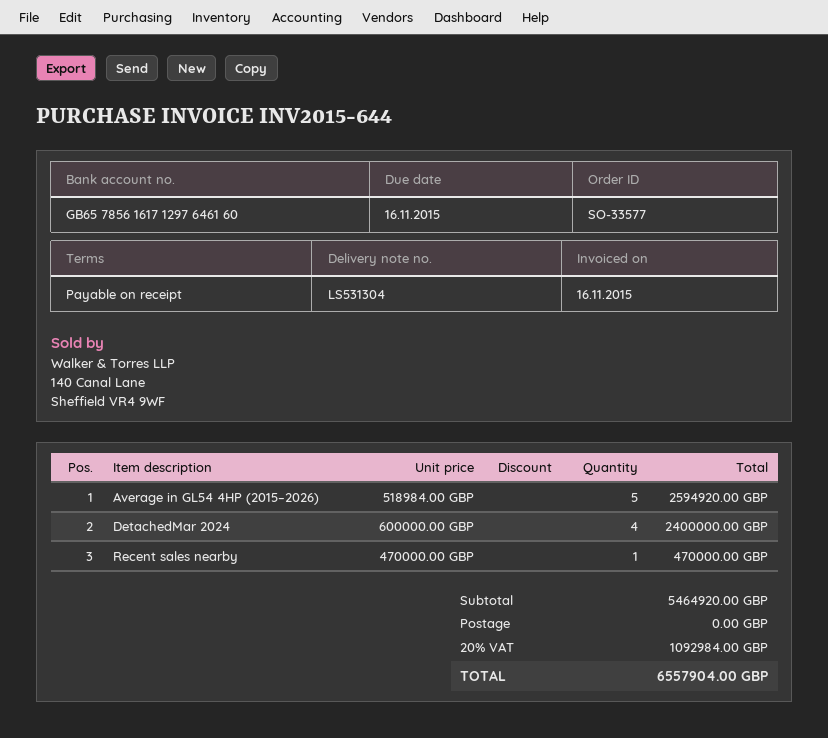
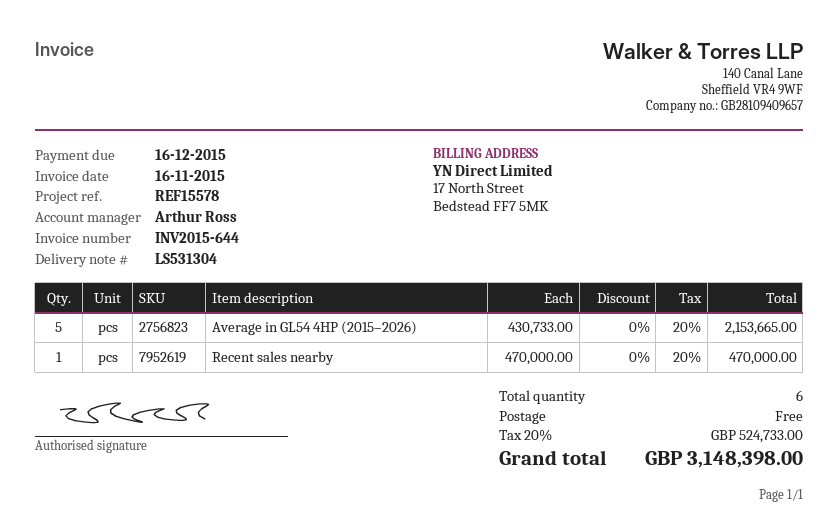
due date: 2015-11-16 -> 2015-12-16
Average in GL54 4HP (2015–2026): 5 x 518984.00 = 2594920.00 -> 5 x 430733.00 = 2153665.00
DetachedMar 2024: 4 x 600000.00 = 2400000.00 -> none
tax: 20% = 1092984.00 -> 20% = 524733.00
total: 6557904.00 -> 3148398.00

